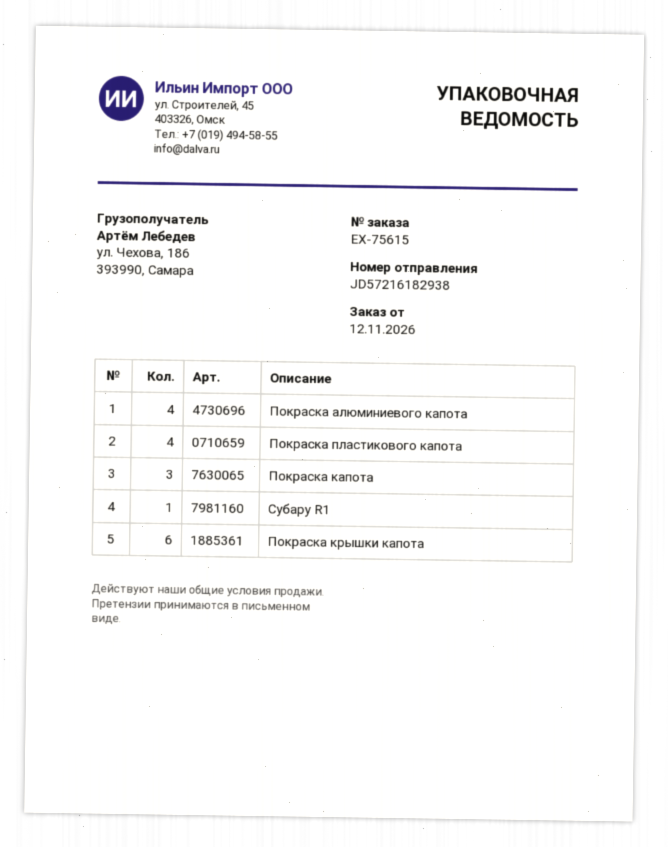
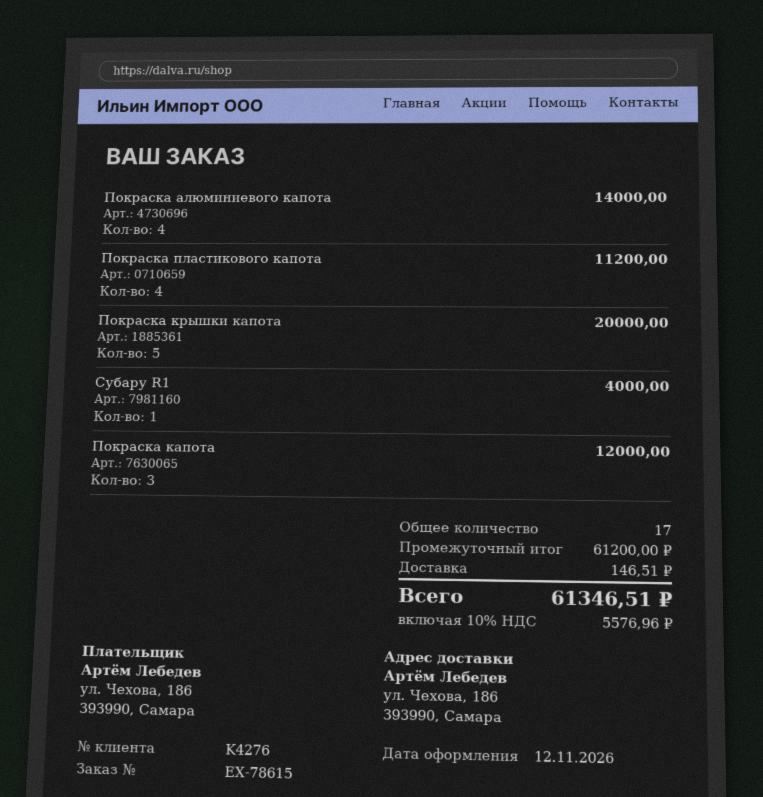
order number: EX-75615 -> EX-78615
Покраска крышки капота: 6 -> 5

